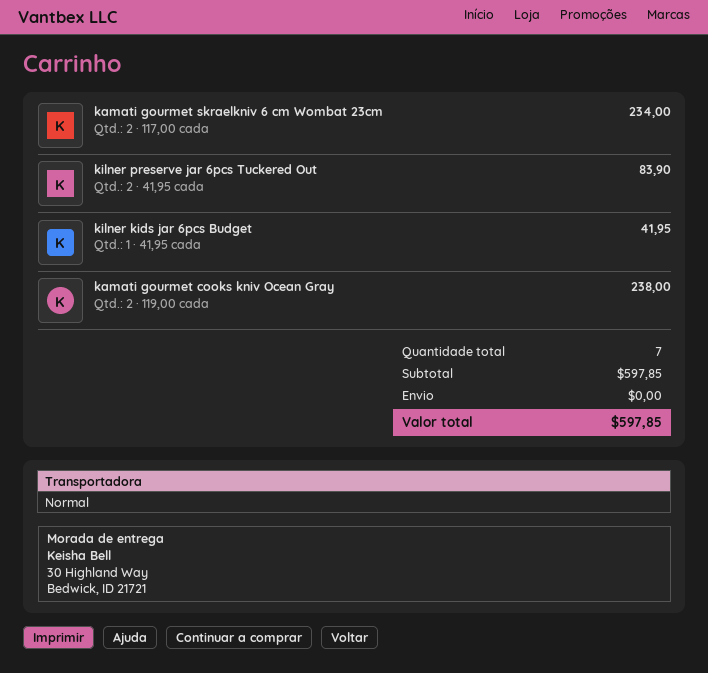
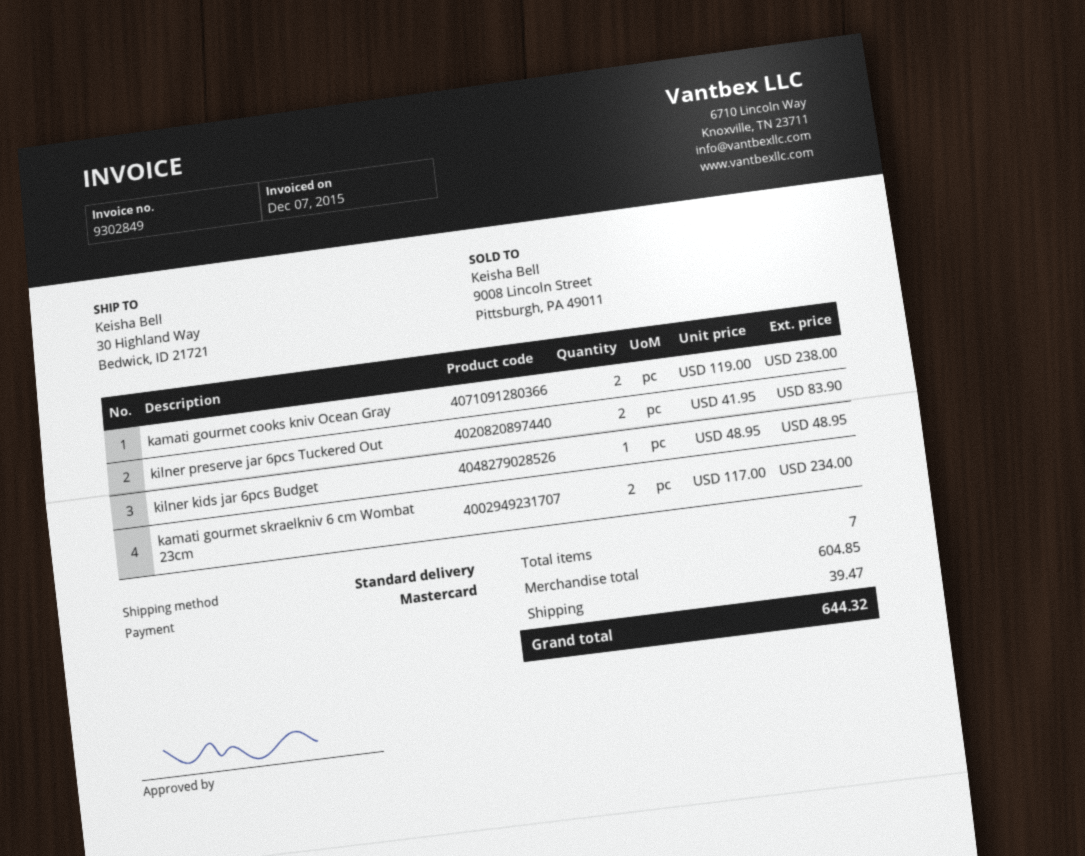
kilner kids jar 6pcs Budget: 1 x 41.95 = 41.95 -> 1 x 48.95 = 48.95
subtotal: 597.85 -> 604.85
shipping: 0.00 -> 39.47
total: 597.85 -> 644.32

